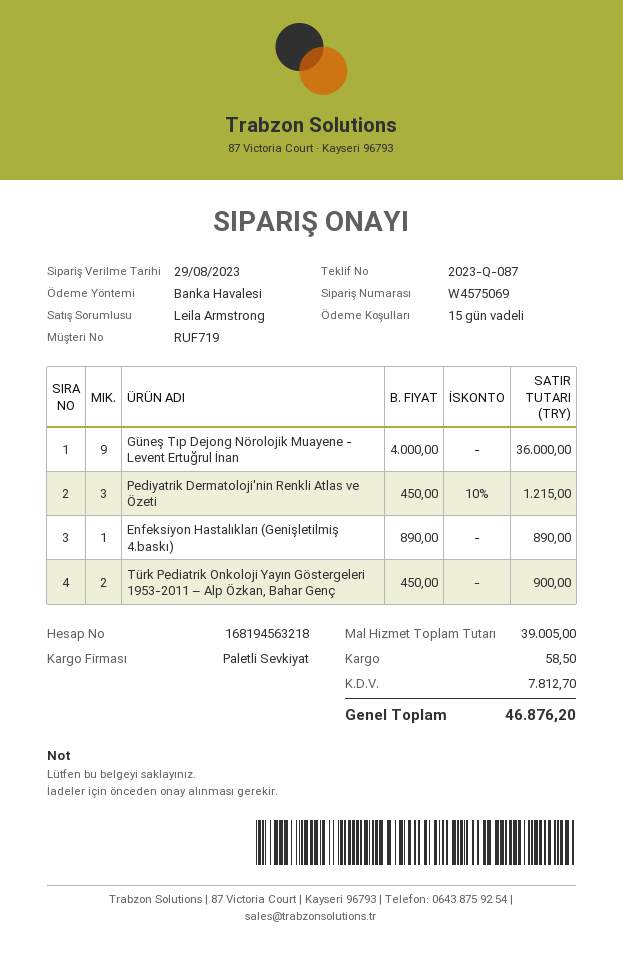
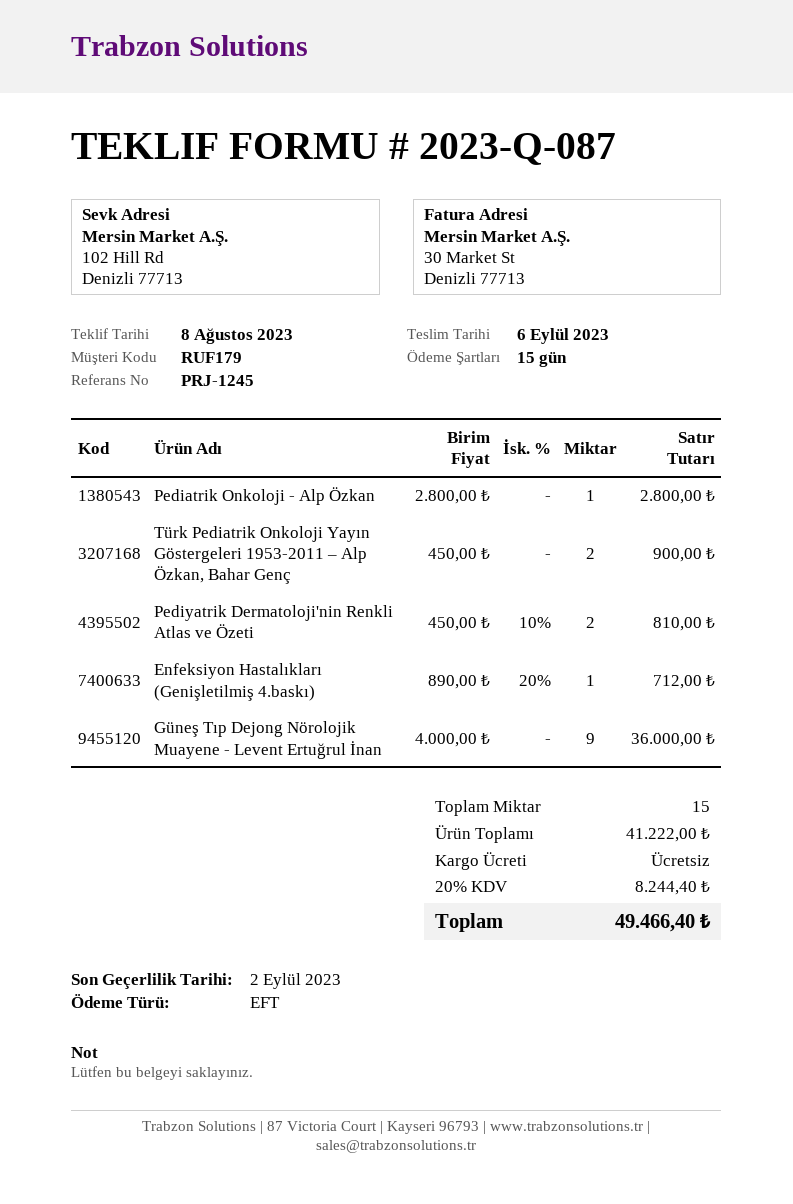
customer number: RUF719 -> RUF179
Pediyatrik Dermatoloji'nin Renkli Atlas ve Özeti: 3 x 450.00 - 10% = 1215.00 -> 2 x 450.00 - 10% = 810.00
Enfeksiyon Hastalıkları (Genişletilmiş 4.baskı): 1 x 890.00 = 890.00 -> 1 x 890.00 - 20% = 712.00
Pediatrik Onkoloji - Alp Özkan: none -> 1 x 2800.00 = 2800.00
subtotal: 39005.00 -> 41222.00
shipping: 58.50 -> 0.00
tax: 7812.70 -> 8244.40
total: 46876.20 -> 49466.40

